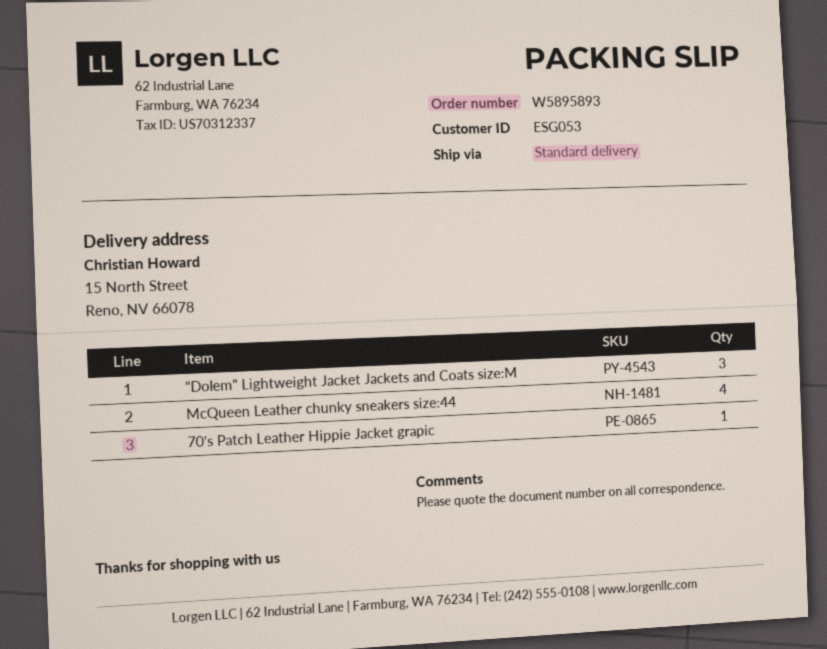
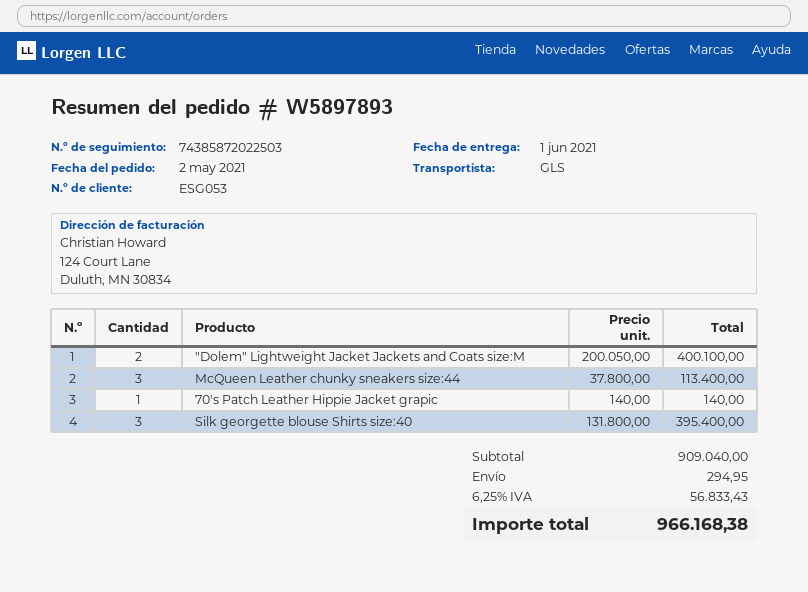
order number: W5895893 -> W5897893
shipping method: standard -> GLS
"Dolem" Lightweight Jacket Jackets and Coats size:M: 3 -> 2
McQueen Leather chunky sneakers size:44: 4 -> 3
Silk georgette blouse Shirts size:40: none -> 3

